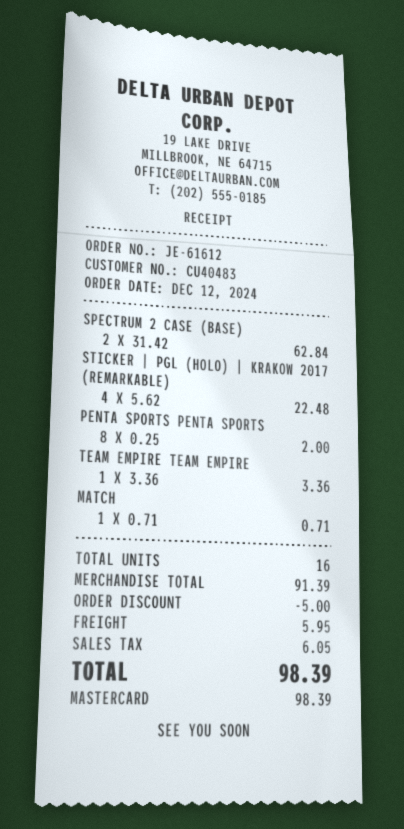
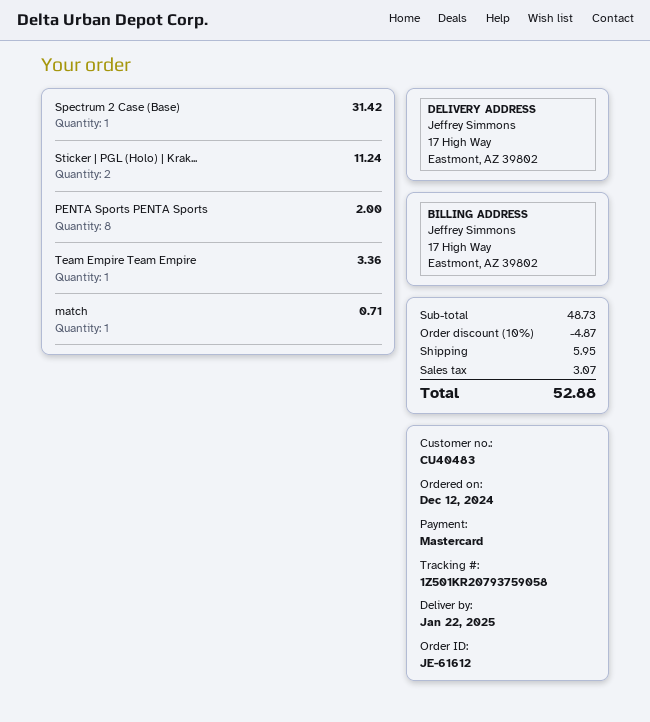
SPECTRUM 2 CASE (BASE): 2 for 62.84 -> 1 for 31.42
STICKER | PGL (HOLO) | KRAKOW 2017 (REMARKABLE): 4 for 22.48 -> 2 for 11.24
subtotal: 91.39 -> 48.73
discount: 5.00 -> 4.87
tax: 6.05 -> 3.07
total: 98.39 -> 52.88

